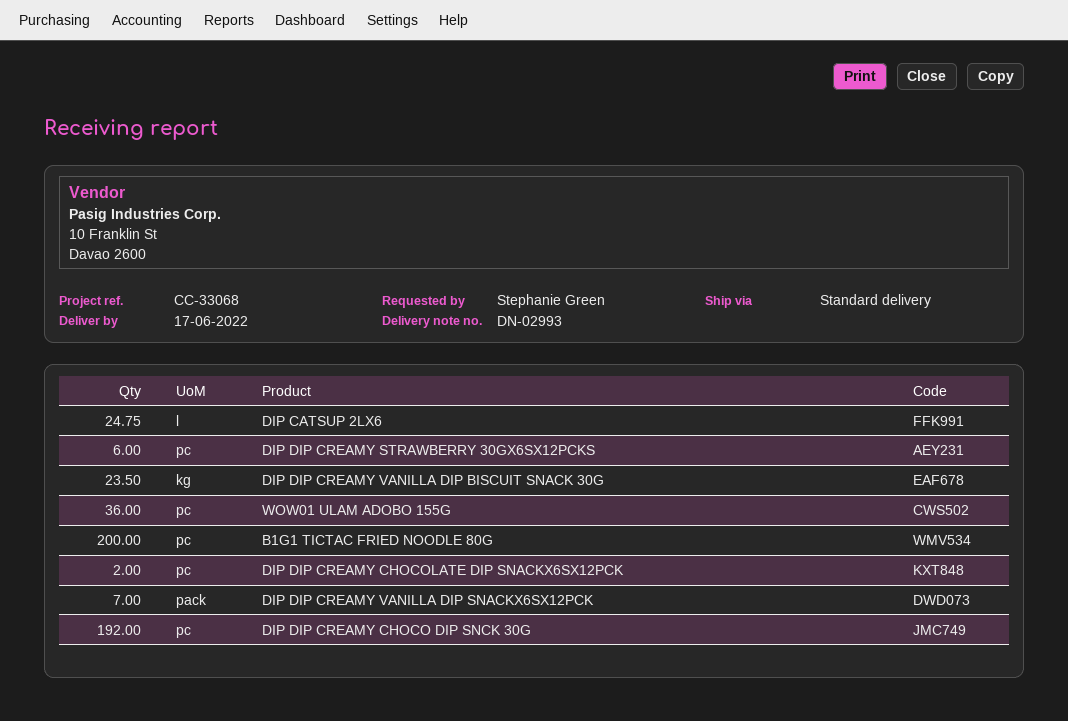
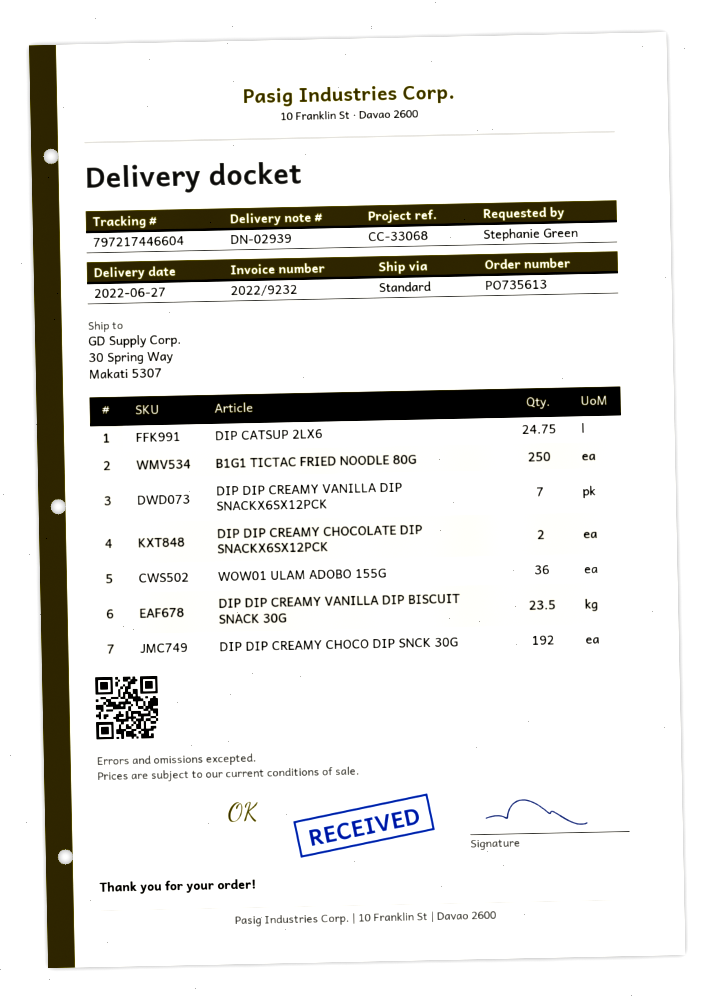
delivery note number: DN-02993 -> DN-02939
delivery date: 2022-06-17 -> 2022-06-27
DIP DIP CREAMY STRAWBERRY 30GX6SX12PCKS: 6 -> none
B1G1 TICTAC FRIED NOODLE 80G: 200 -> 250

